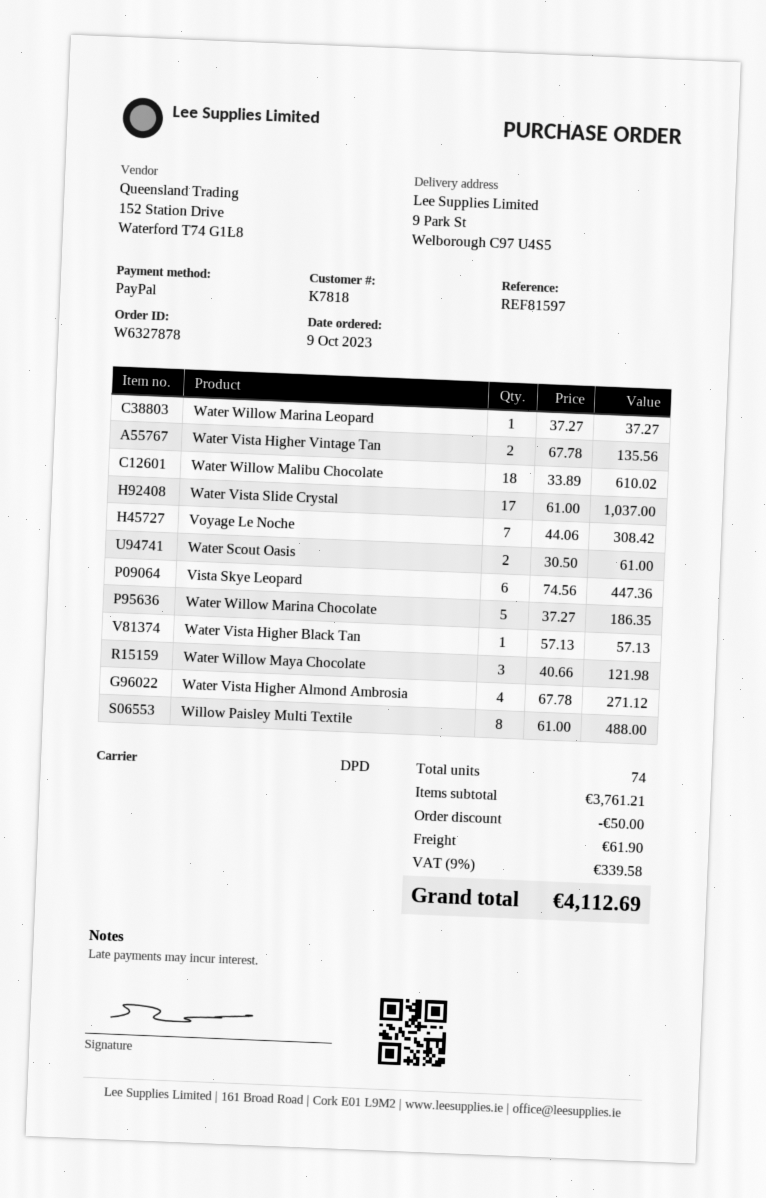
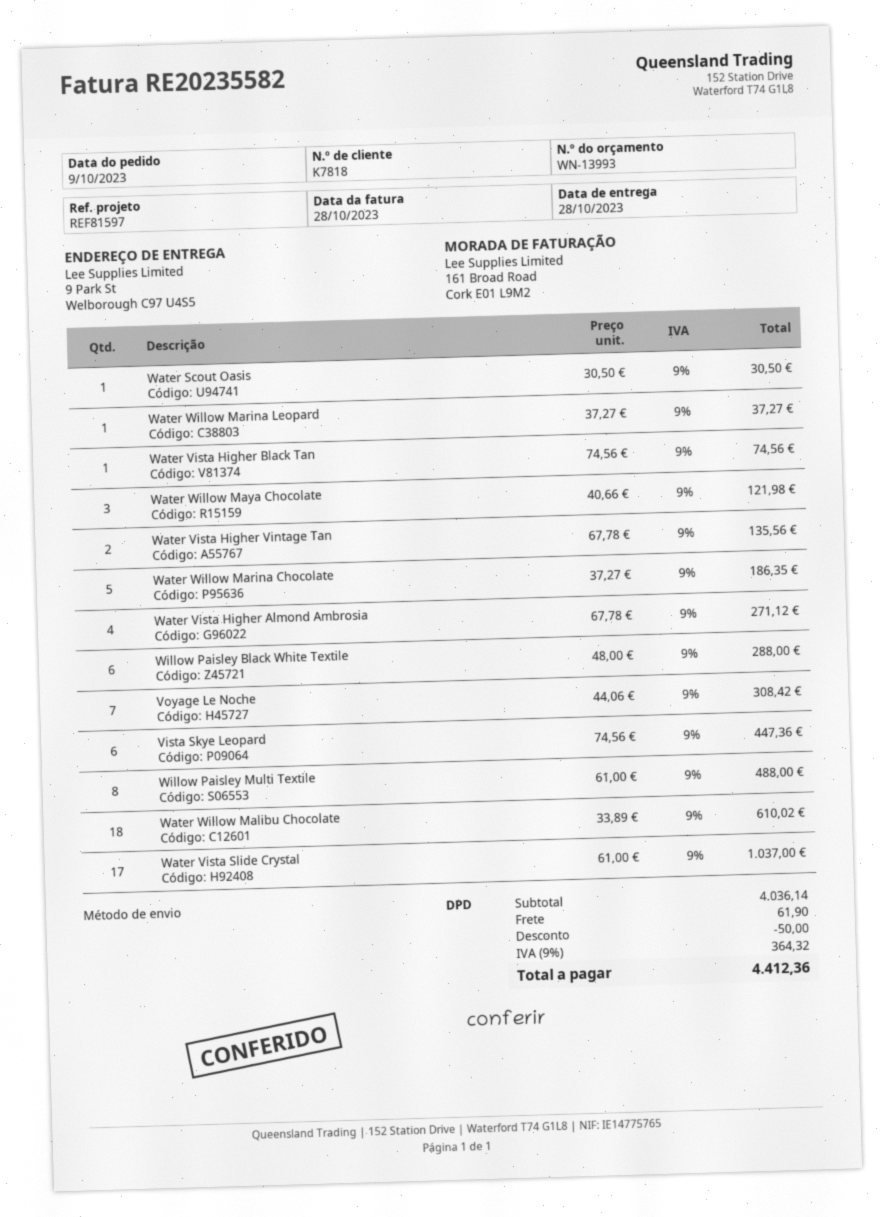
Water Scout Oasis: 2 x 30.50 = 61.00 -> 1 x 30.50 = 30.50
Water Vista Higher Black Tan: 1 x 57.13 = 57.13 -> 1 x 74.56 = 74.56
Willow Paisley Black White Textile: none -> 6 x 48.00 = 288.00
subtotal: 3761.21 -> 4036.14
tax: 9% = 339.58 -> 9% = 364.32
total: 4112.69 -> 4412.36

